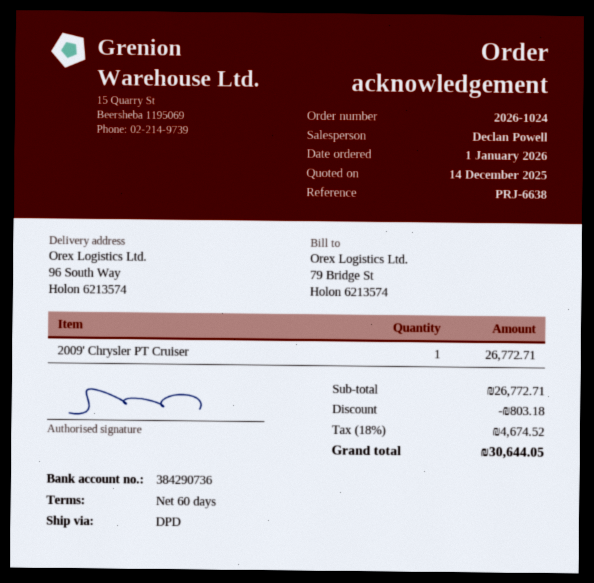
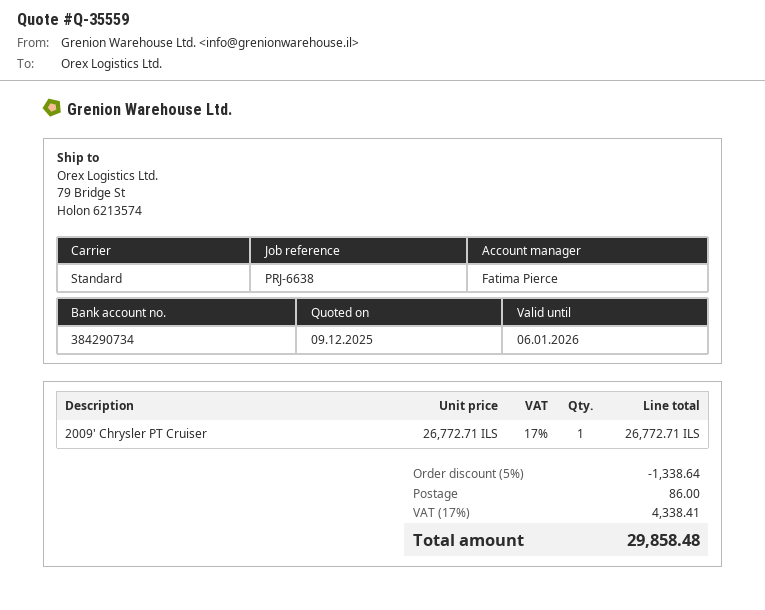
quote date: 2025-12-14 -> 2025-12-09
sales rep: Declan Powell -> Fatima Pierce
bank account: 384290736 -> 384290734
shipping method: DPD -> standard
ship to: 96 South Way, Holon 6213574 -> 79 Bridge St, Holon 6213574
discount: 803.18 -> 1338.64
shipping: none -> 86.00
tax: 18% = 4674.52 -> 17% = 4338.41
total: 30644.05 -> 29858.48

